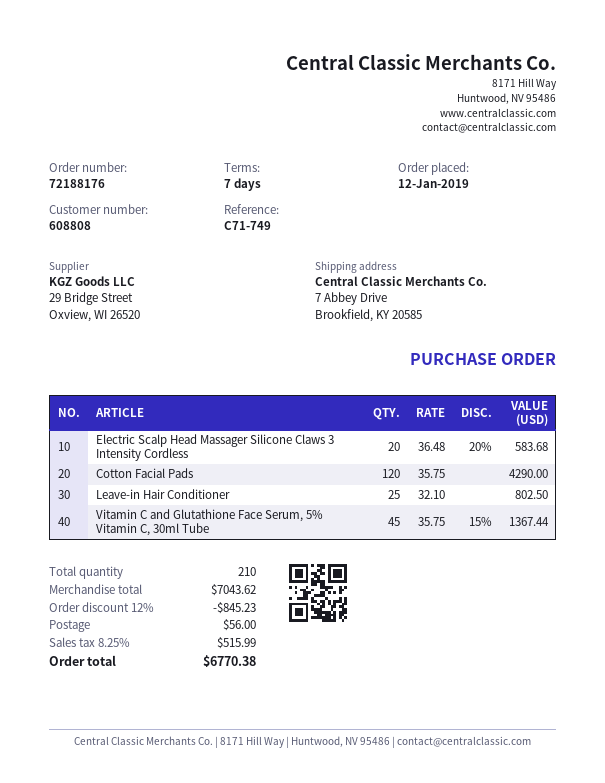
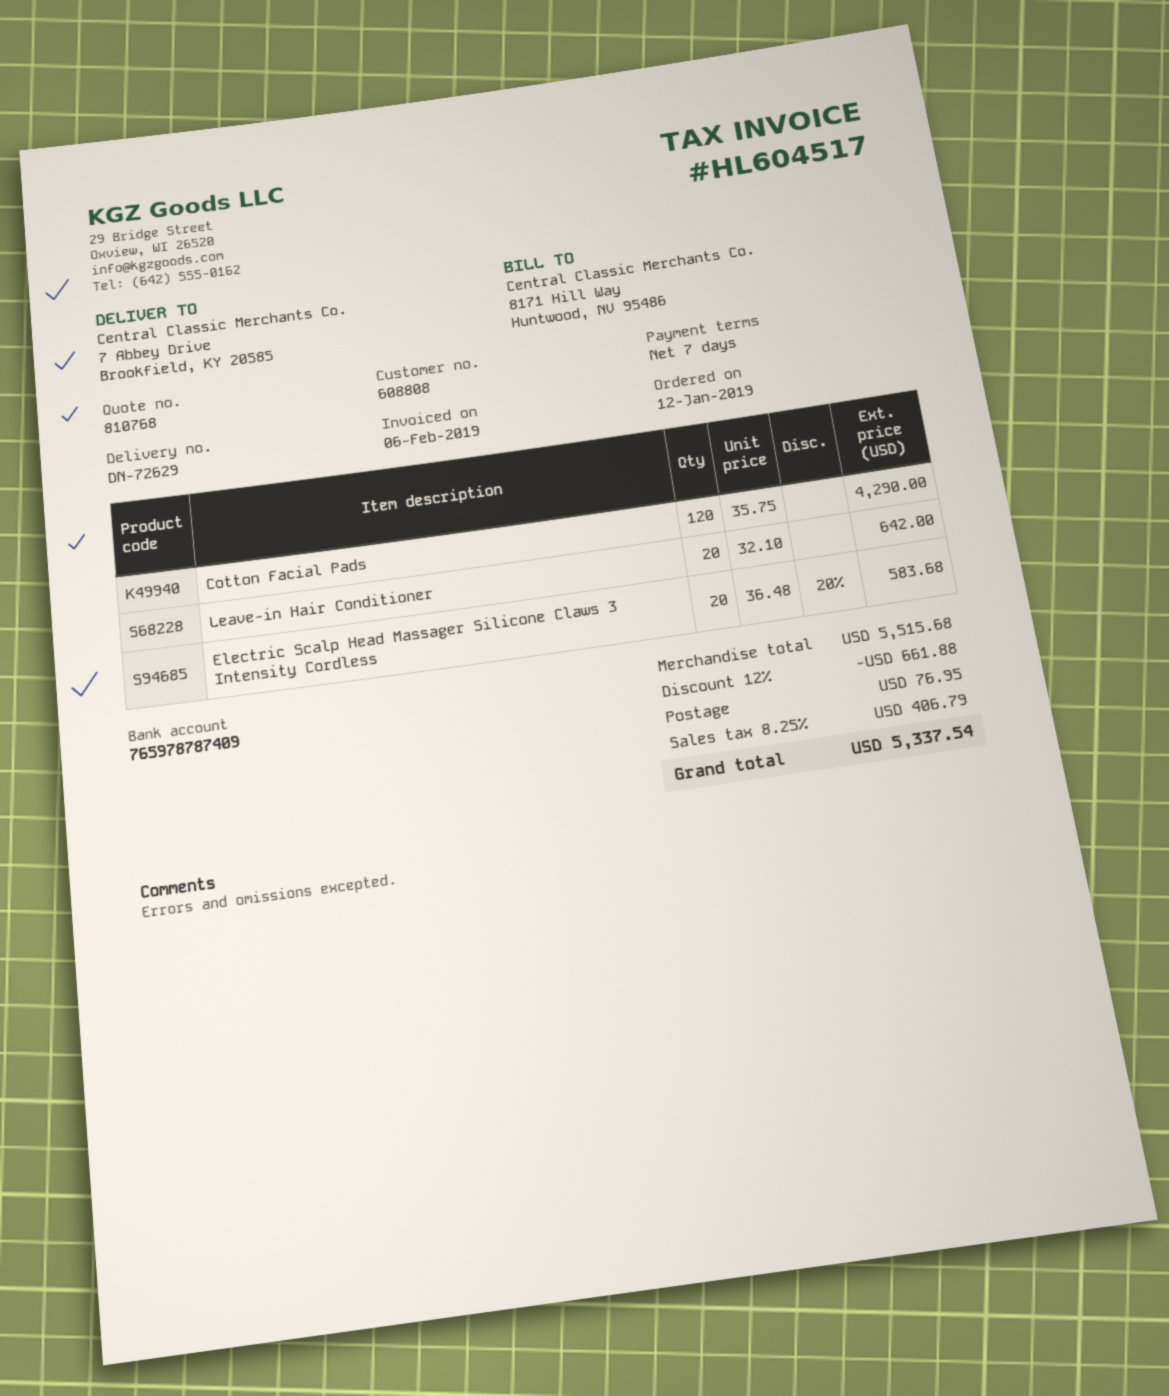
Leave-in Hair Conditioner: 25 x 32.10 = 802.50 -> 20 x 32.10 = 642.00
Vitamin C and Glutathione Face Serum, 5% Vitamin C, 30ml Tube: 45 x 35.75 - 15% = 1367.44 -> none
subtotal: 7043.62 -> 5515.68
discount: 12% = 845.23 -> 12% = 661.88
shipping: 56.00 -> 76.95
tax: 8.25% = 515.99 -> 8.25% = 406.79
total: 6770.38 -> 5337.54

